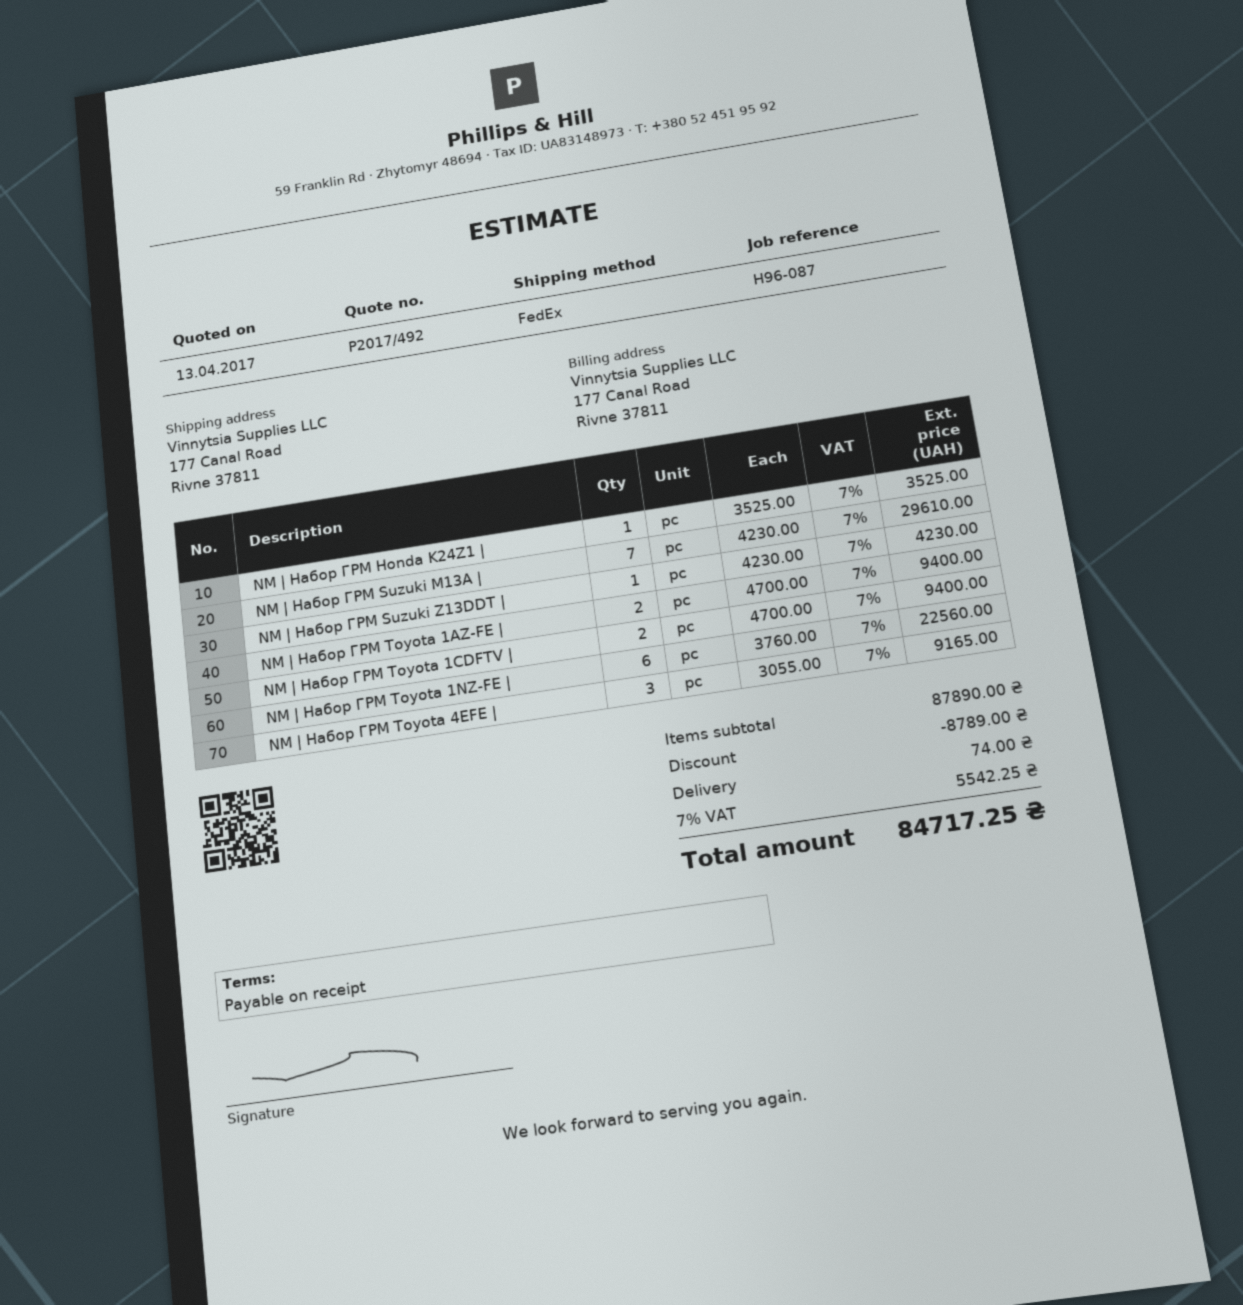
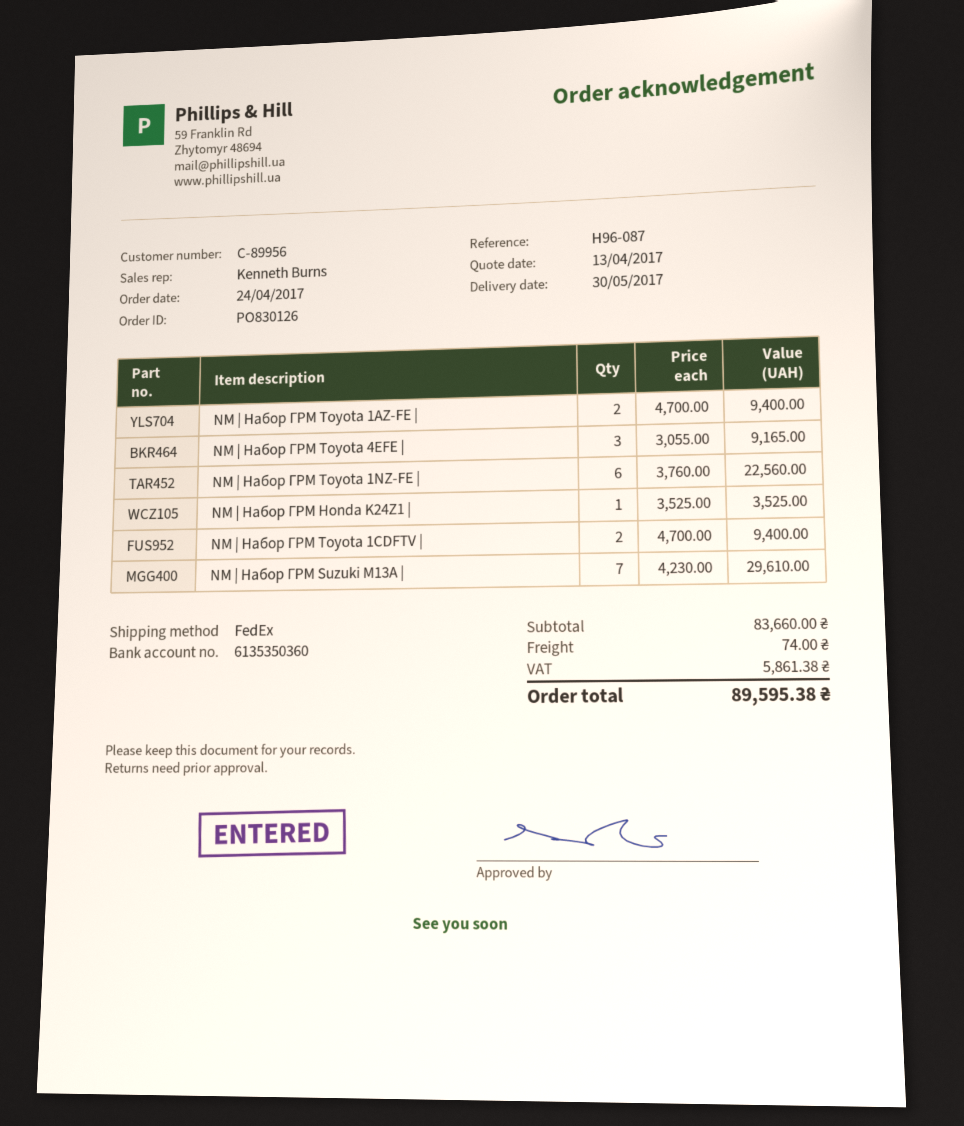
NM | Набор ГРМ Suzuki Z13DDT |: 1 x 4230.00 = 4230.00 -> none
subtotal: 87890.00 -> 83660.00
discount: 8789.00 -> none
tax: 5542.25 -> 5861.38
total: 84717.25 -> 89595.38

